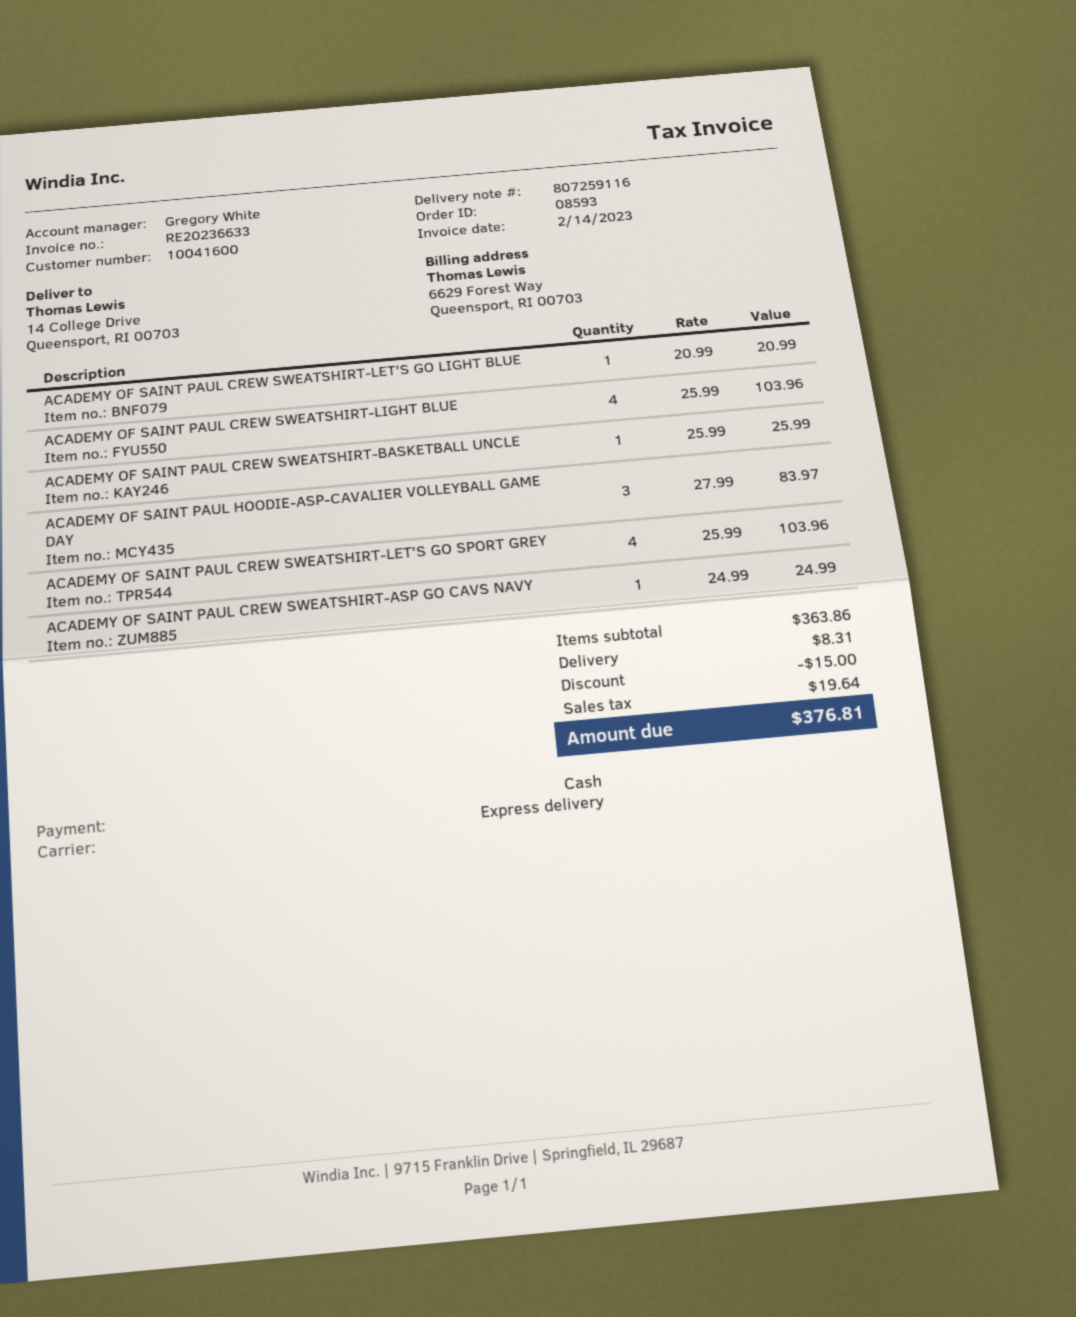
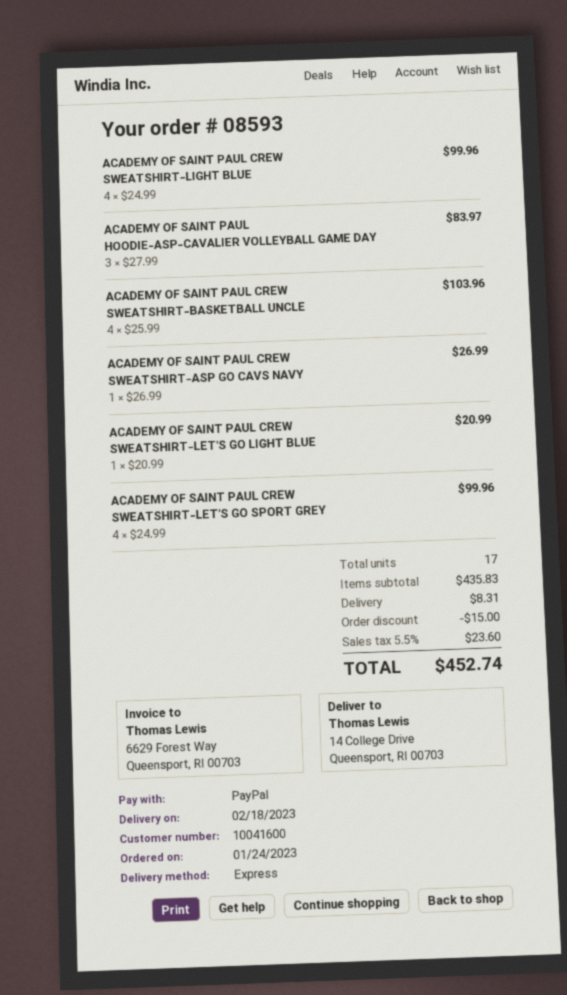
payment method: cash -> PayPal
ACADEMY OF SAINT PAUL CREW SWEATSHIRT-LIGHT BLUE: 4 x 25.99 = 103.96 -> 4 x 24.99 = 99.96
ACADEMY OF SAINT PAUL CREW SWEATSHIRT-BASKETBALL UNCLE: 1 x 25.99 = 25.99 -> 4 x 25.99 = 103.96
ACADEMY OF SAINT PAUL CREW SWEATSHIRT-LET'S GO SPORT GREY: 4 x 25.99 = 103.96 -> 4 x 24.99 = 99.96
ACADEMY OF SAINT PAUL CREW SWEATSHIRT-ASP GO CAVS NAVY: 1 x 24.99 = 24.99 -> 1 x 26.99 = 26.99
subtotal: 363.86 -> 435.83
tax: 19.64 -> 23.60
total: 376.81 -> 452.74

